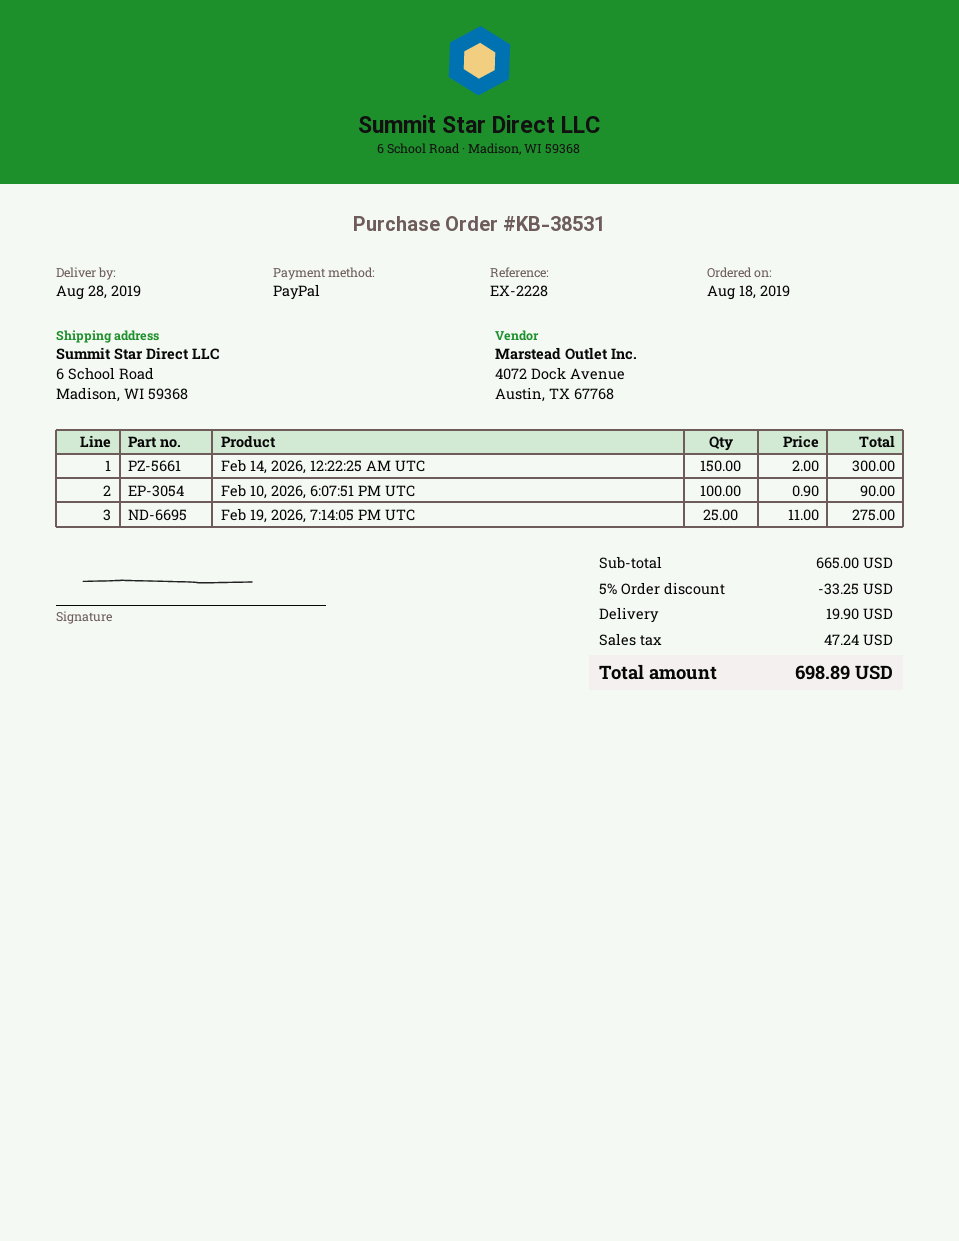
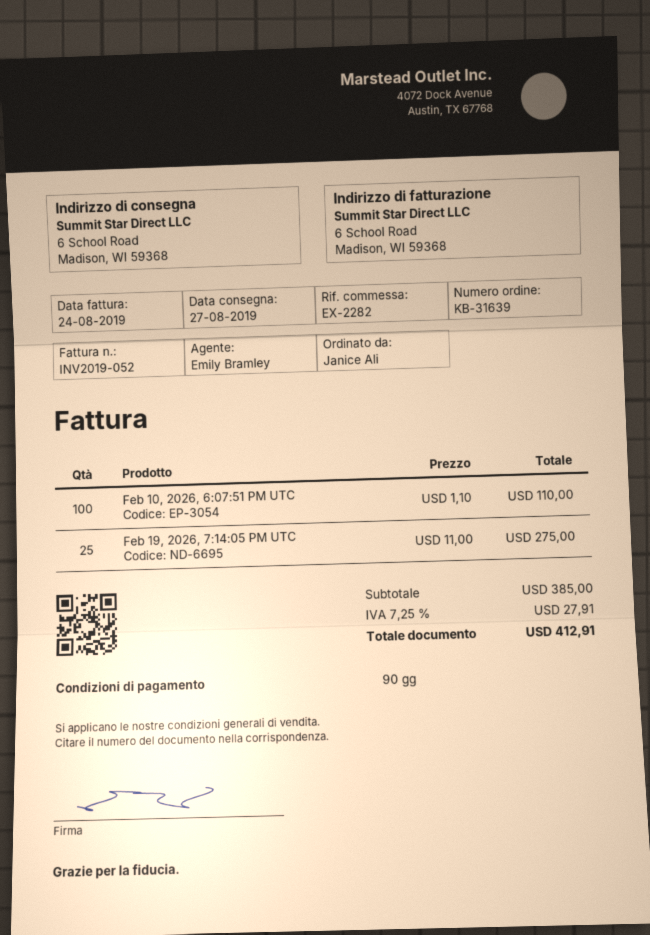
order number: KB-38531 -> KB-31639
delivery date: 2019-08-28 -> 2019-08-27
reference: EX-2228 -> EX-2282
Feb 14, 2026, 12:22:25 AM UTC: 150 x 2.00 = 300.00 -> none
Feb 10, 2026, 6:07:51 PM UTC: 100 x 0.90 = 90.00 -> 100 x 1.10 = 110.00
subtotal: 665.00 -> 385.00
discount: 5% = 33.25 -> none
shipping: 19.90 -> none
tax: 47.24 -> 27.91
total: 698.89 -> 412.91

